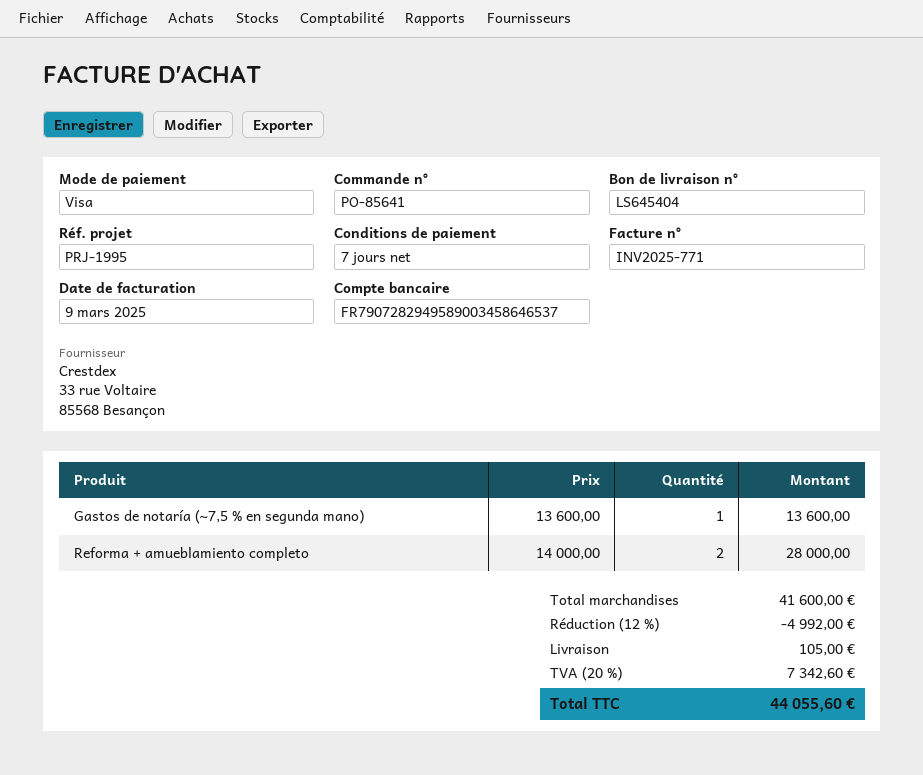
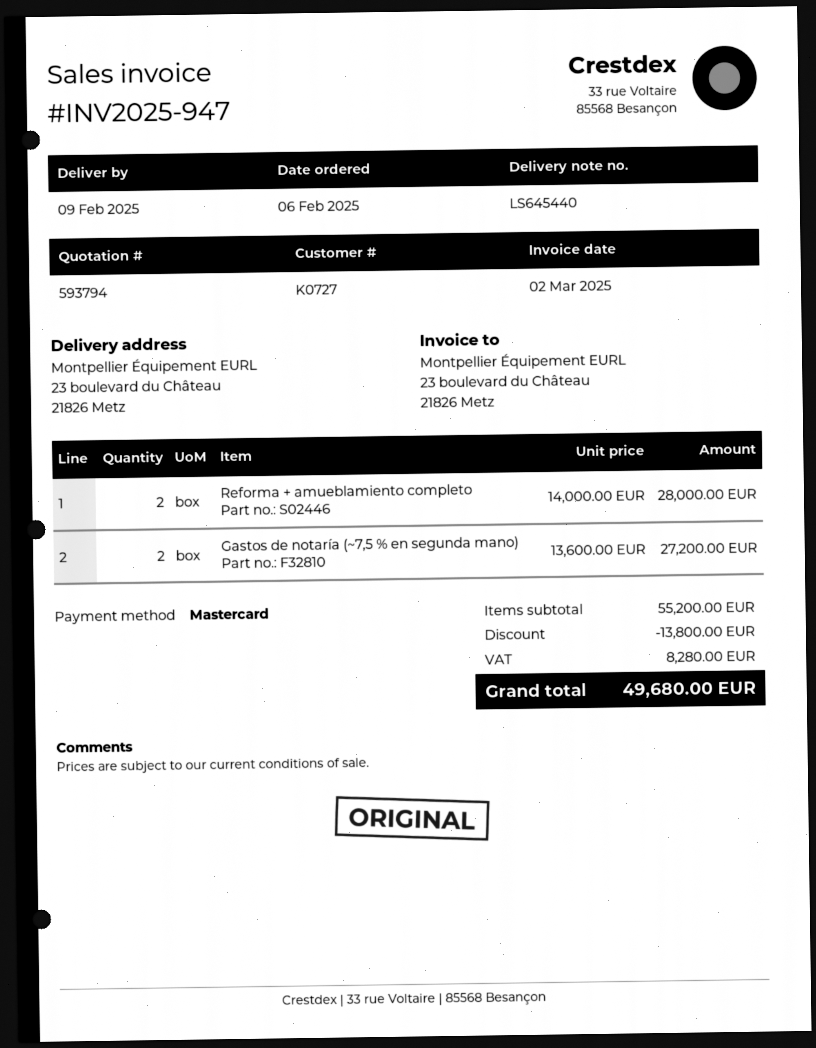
delivery note number: LS645404 -> LS645440
invoice number: INV2025-771 -> INV2025-947
invoice date: 2025-03-09 -> 2025-03-02
payment method: Visa -> Mastercard
Gastos de notaría (~7,5 % en segunda mano): 1 x 13600.00 = 13600.00 -> 2 x 13600.00 = 27200.00
subtotal: 41600.00 -> 55200.00
discount: 4992.00 -> 13800.00
shipping: 105.00 -> none
tax: 7342.60 -> 8280.00
total: 44055.60 -> 49680.00

